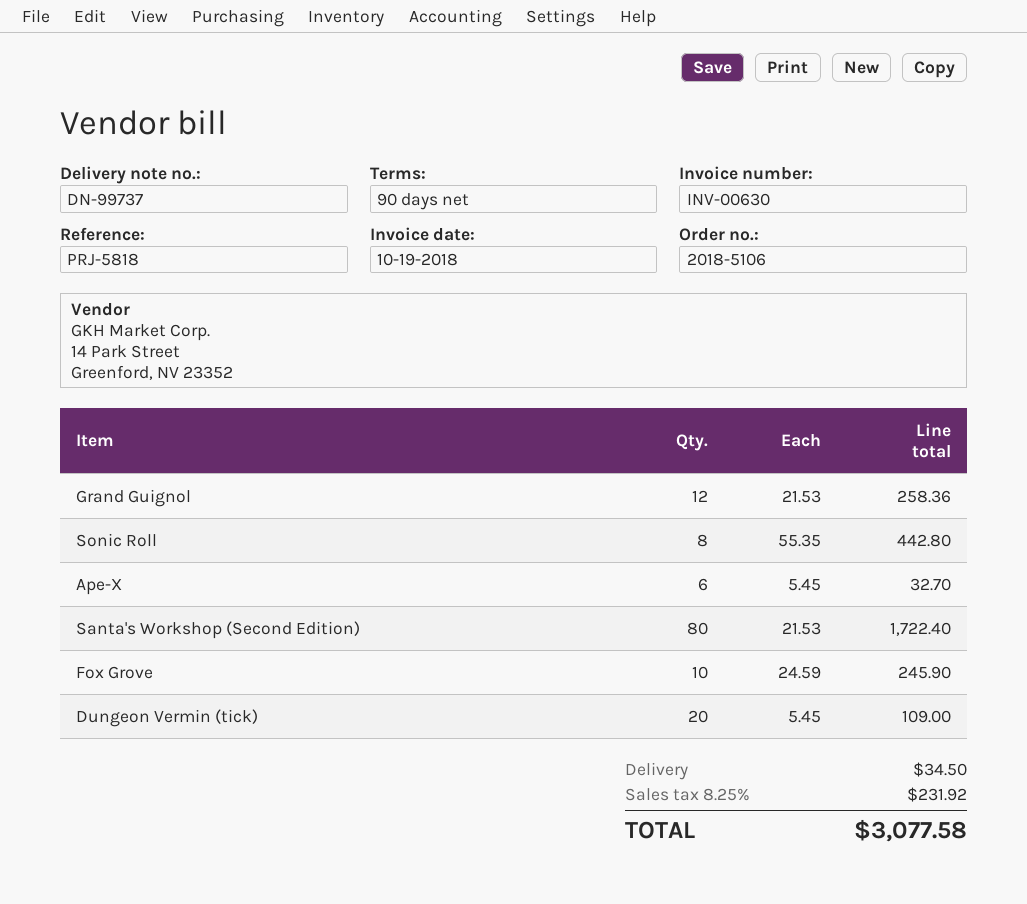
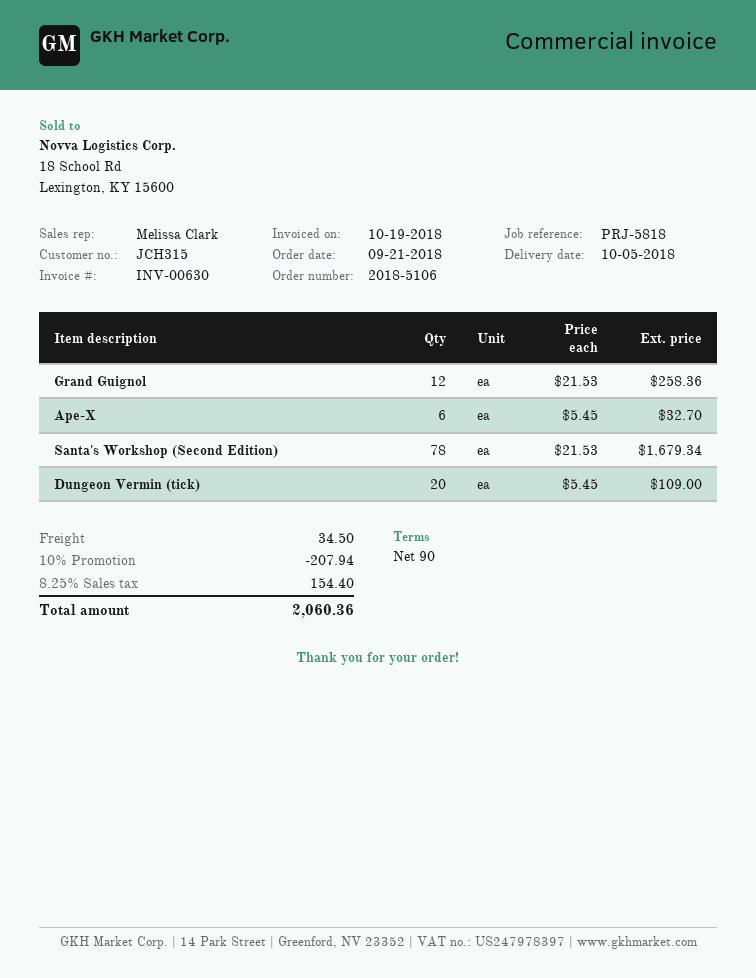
Sonic Roll: 8 x 55.35 = 442.80 -> none
Santa's Workshop (Second Edition): 80 x 21.53 = 1722.40 -> 78 x 21.53 = 1679.34
Fox Grove: 10 x 24.59 = 245.90 -> none
discount: none -> 10% = 207.94
tax: 8.25% = 231.92 -> 8.25% = 154.40
total: 3077.58 -> 2060.36

